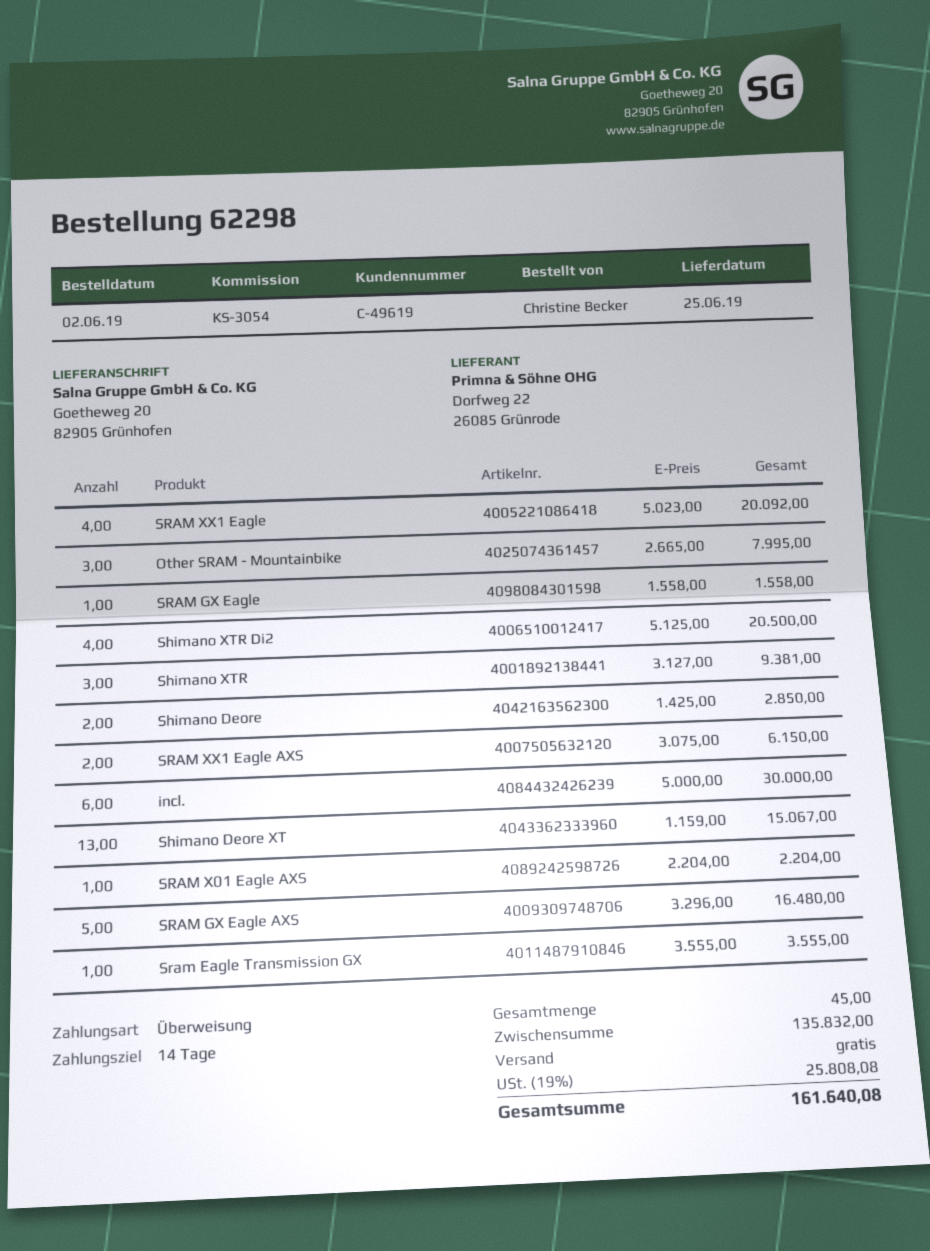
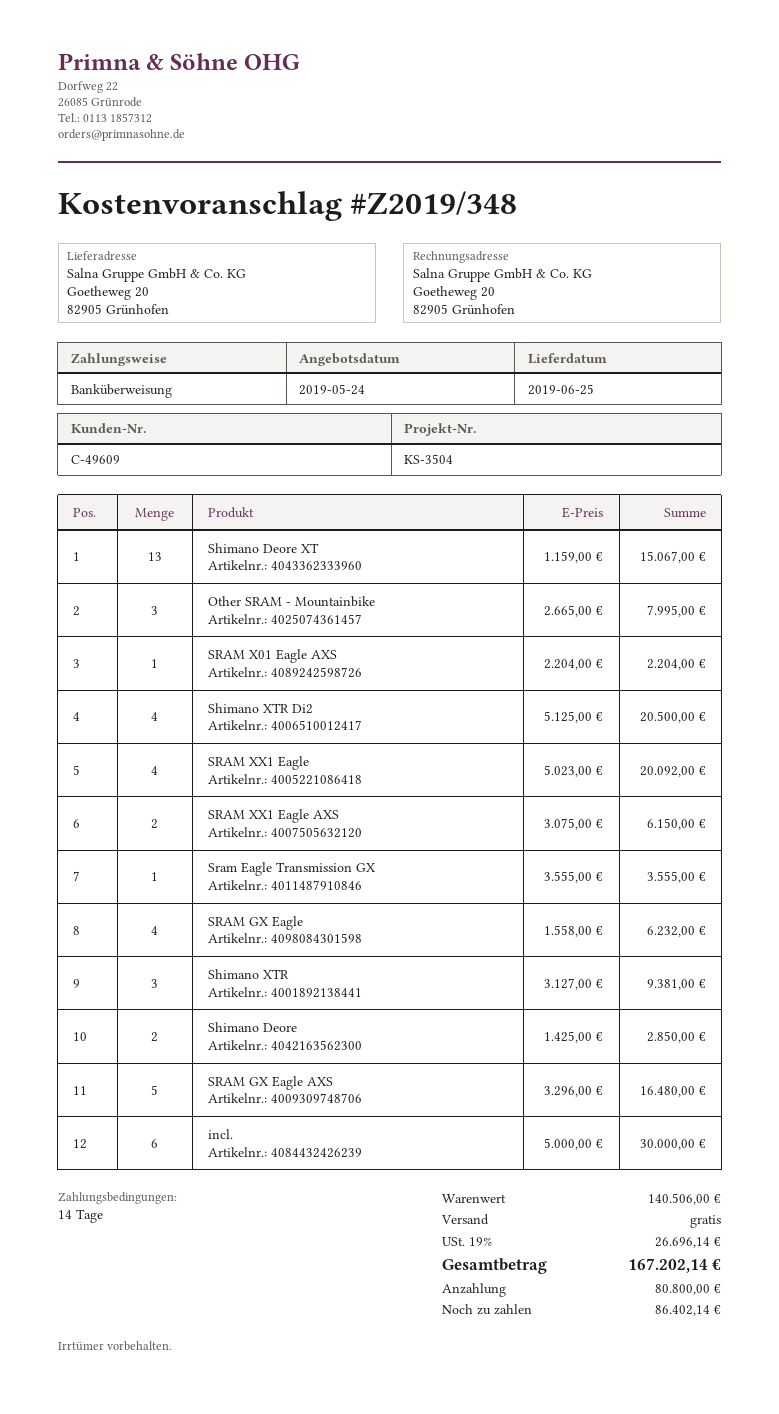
customer number: C-49619 -> C-49609
reference: KS-3054 -> KS-3504
SRAM GX Eagle: 1 x 1558.00 = 1558.00 -> 4 x 1558.00 = 6232.00
subtotal: 135832.00 -> 140506.00
tax: 19% = 25808.08 -> 19% = 26696.14
total: 161640.08 -> 167202.14

